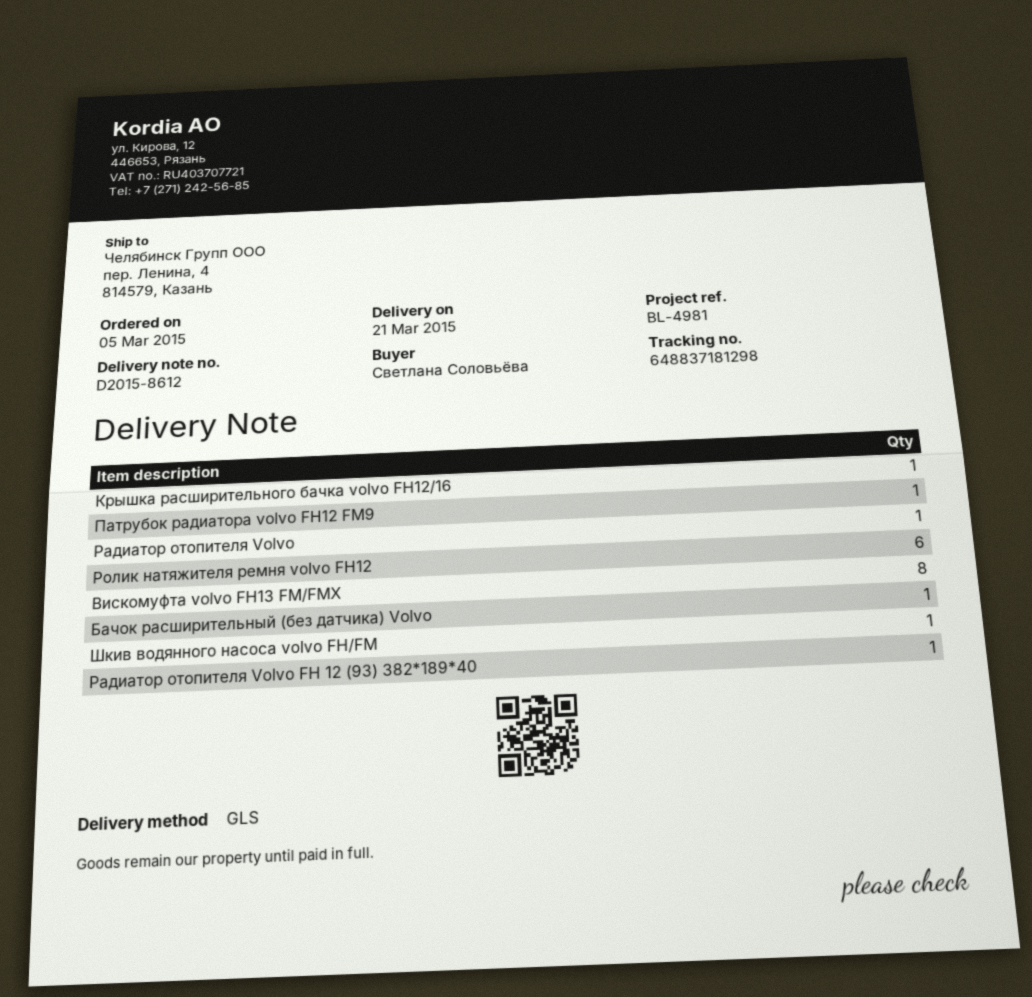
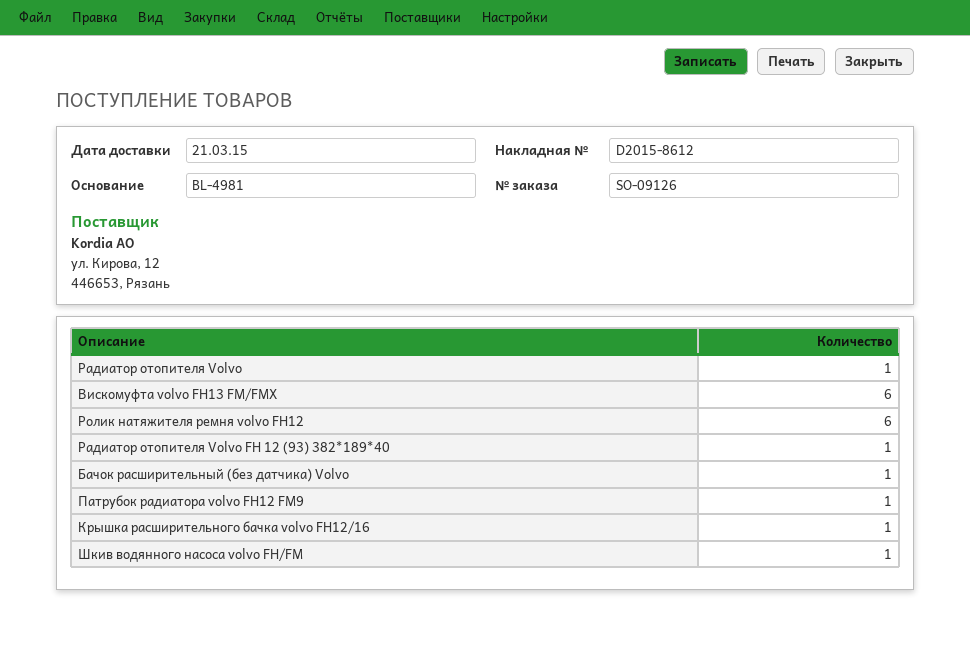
Вискомуфта volvo FH13 FM/FMX: 8 -> 6

